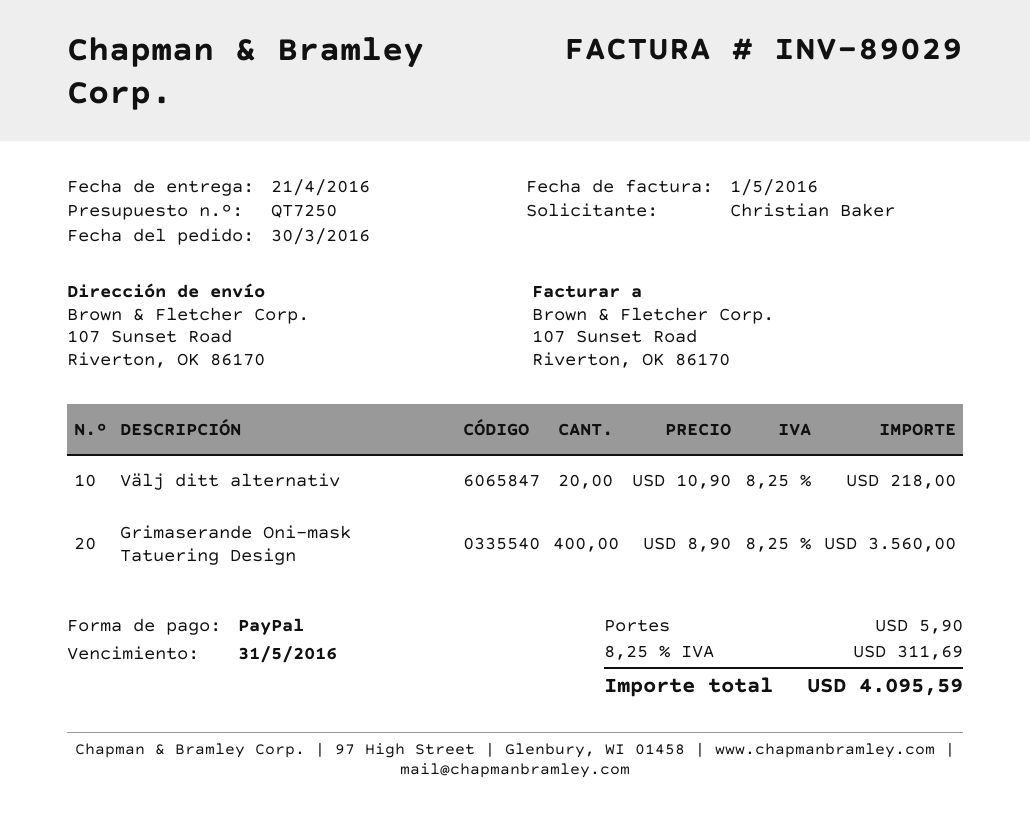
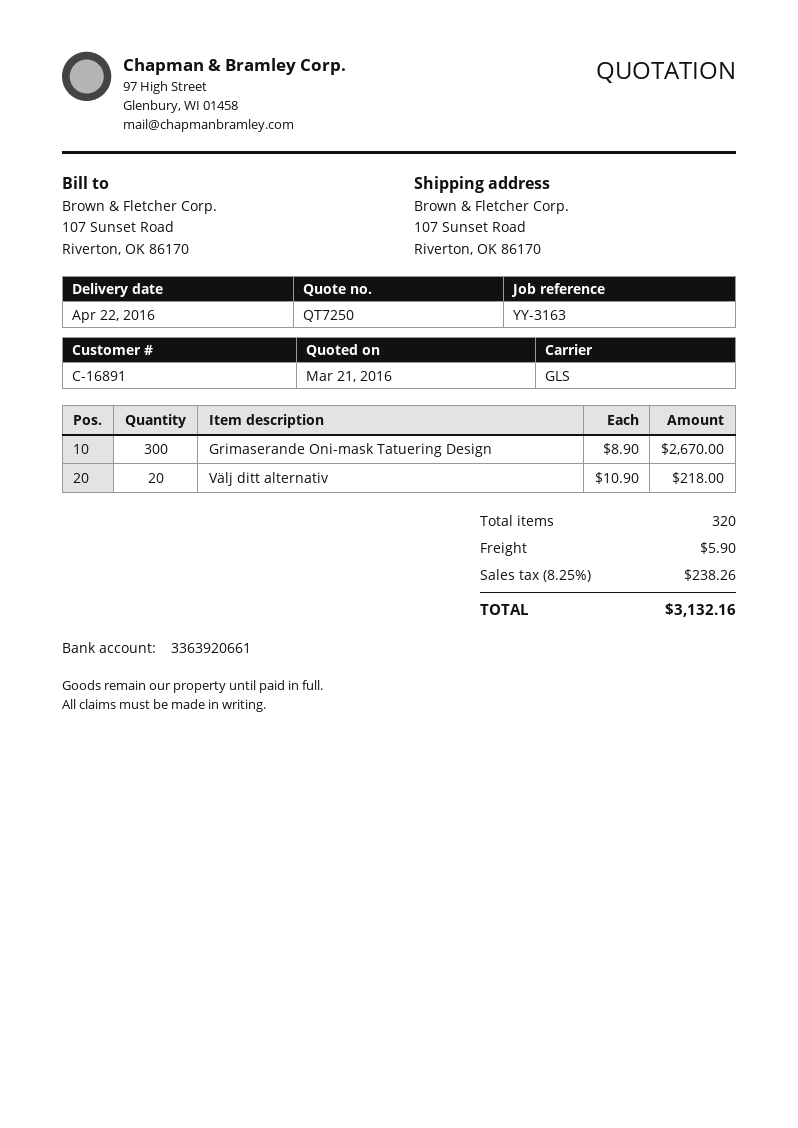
delivery date: 2016-04-21 -> 2016-04-22
Grimaserande Oni-mask Tatuering Design: 400 x 8.90 = 3560.00 -> 300 x 8.90 = 2670.00
tax: 8.25% = 311.69 -> 8.25% = 238.26
total: 4095.59 -> 3132.16

